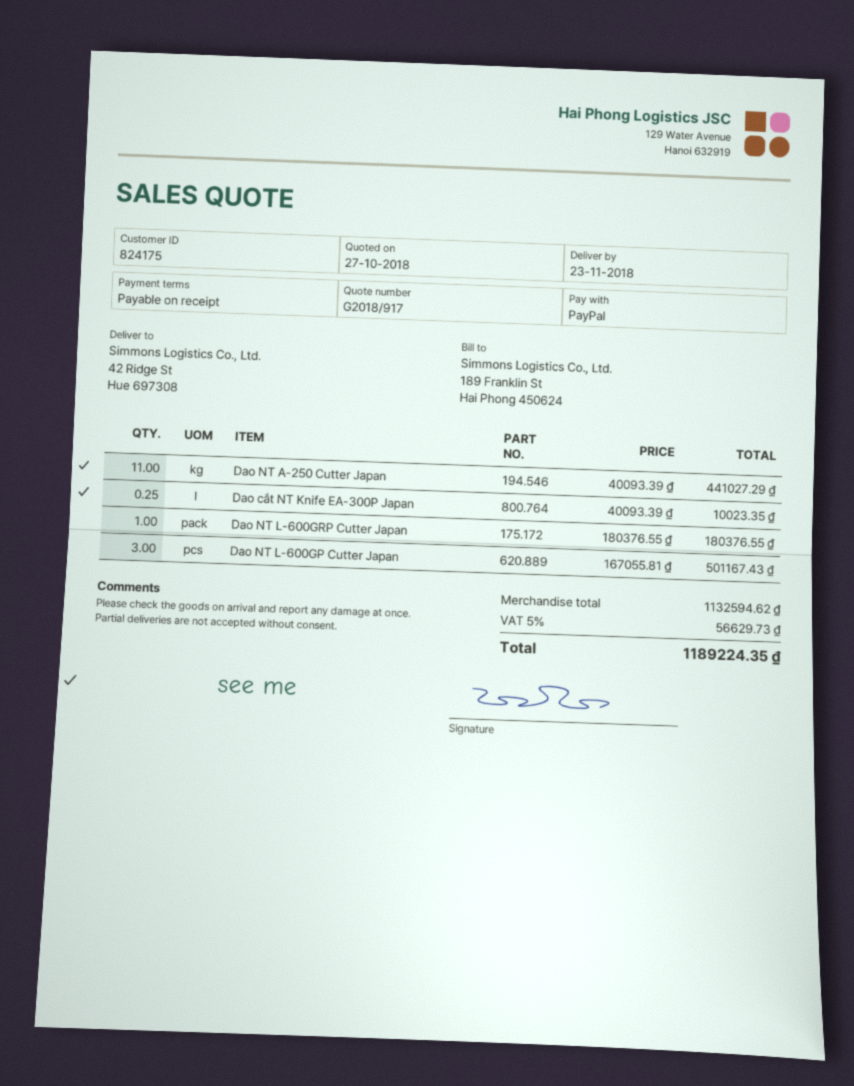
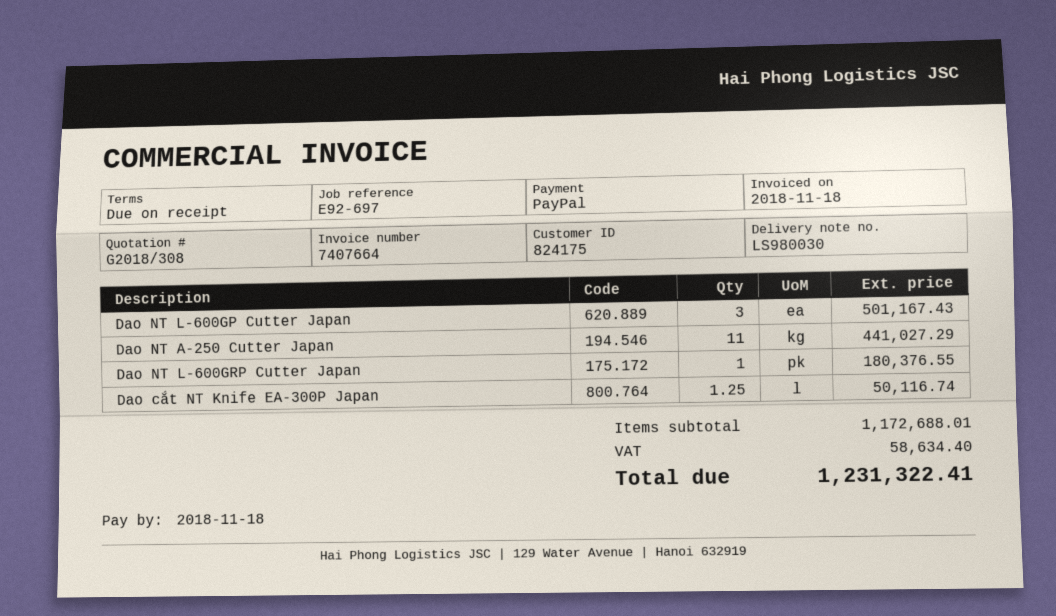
quote number: G2018/917 -> G2018/308
Dao cắt NT Knife EA-300P Japan: 0.25 for 10023.35 -> 1.25 for 50116.74
subtotal: 1132594.62 -> 1172688.01
tax: 56629.73 -> 58634.40
total: 1189224.35 -> 1231322.41

